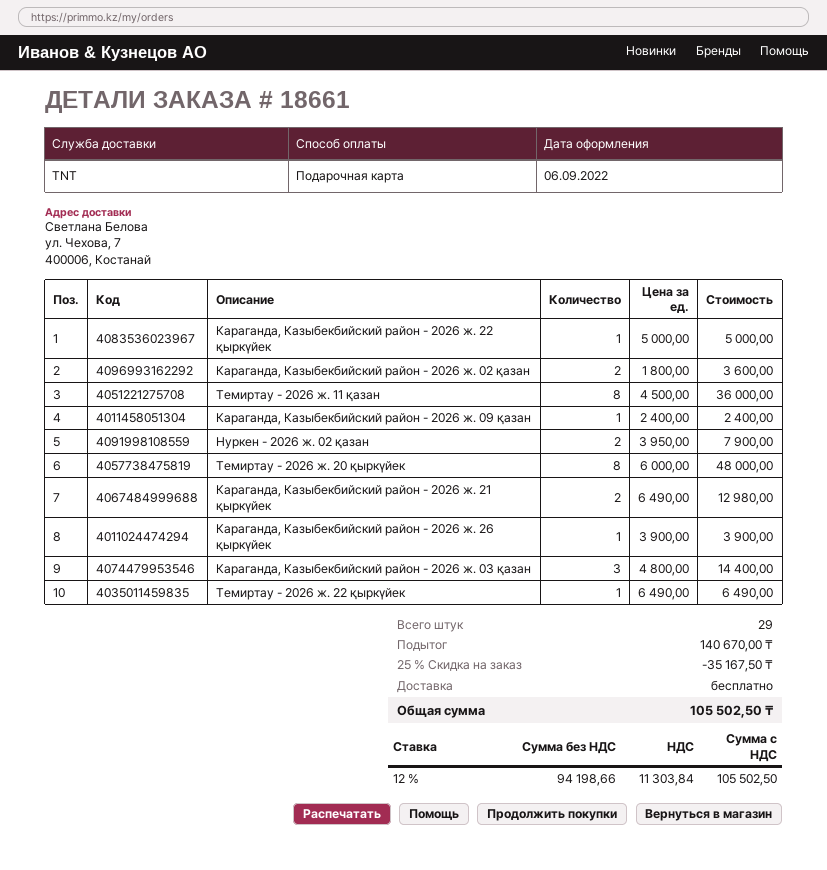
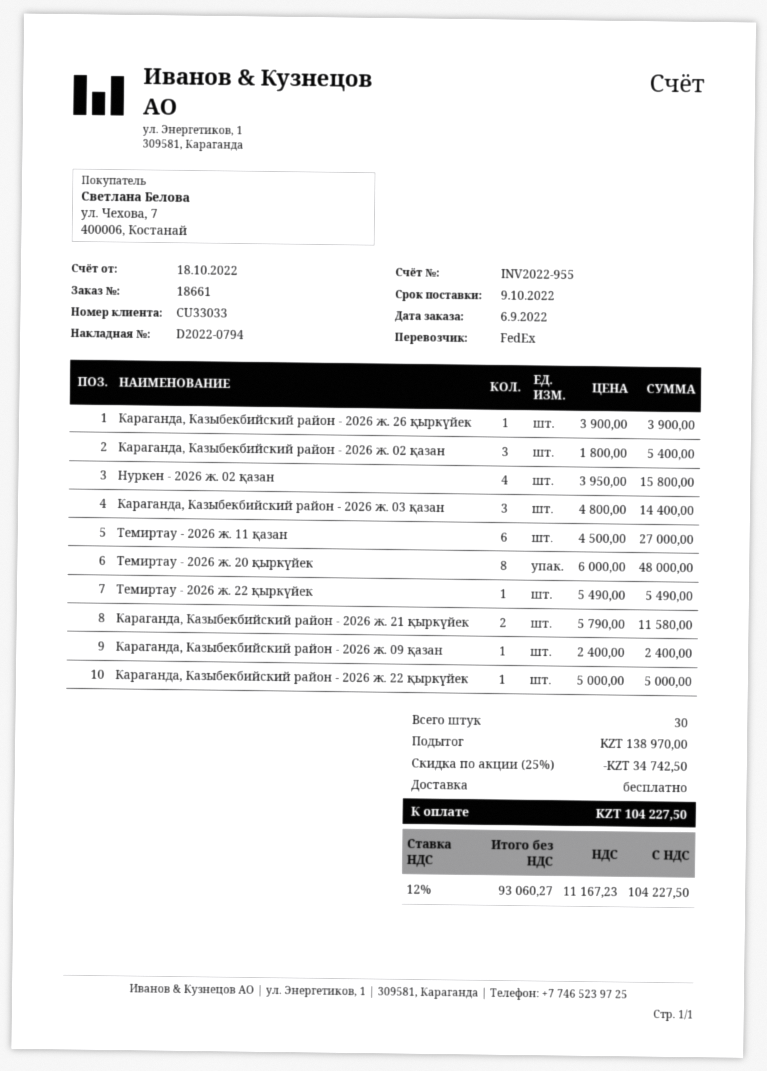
shipping method: TNT -> FedEx
Караганда, Казыбекбийский район - 2026 ж. 02 қазан: 2 x 1800.00 = 3600.00 -> 3 x 1800.00 = 5400.00
Темиртау - 2026 ж. 11 қазан: 8 x 4500.00 = 36000.00 -> 6 x 4500.00 = 27000.00
Нуркен - 2026 ж. 02 қазан: 2 x 3950.00 = 7900.00 -> 4 x 3950.00 = 15800.00
Караганда, Казыбекбийский район - 2026 ж. 21 қыркүйек: 2 x 6490.00 = 12980.00 -> 2 x 5790.00 = 11580.00
Темиртау - 2026 ж. 22 қыркүйек: 1 x 6490.00 = 6490.00 -> 1 x 5490.00 = 5490.00
total quantity: 29 -> 30
subtotal: 140670.00 -> 138970.00
discount: 25% = 35167.50 -> 25% = 34742.50
net: 94198.66 -> 93060.27
tax: 12% = 11303.84 -> 12% = 11167.23
total: 105502.50 -> 104227.50

